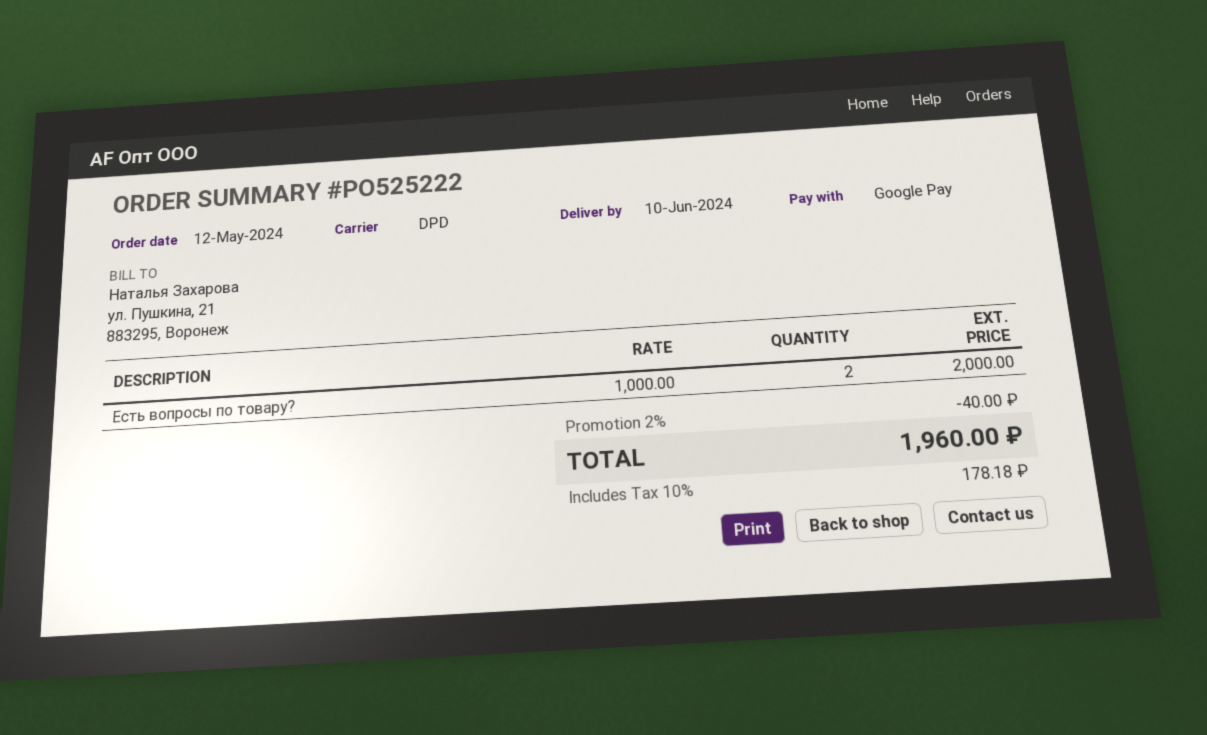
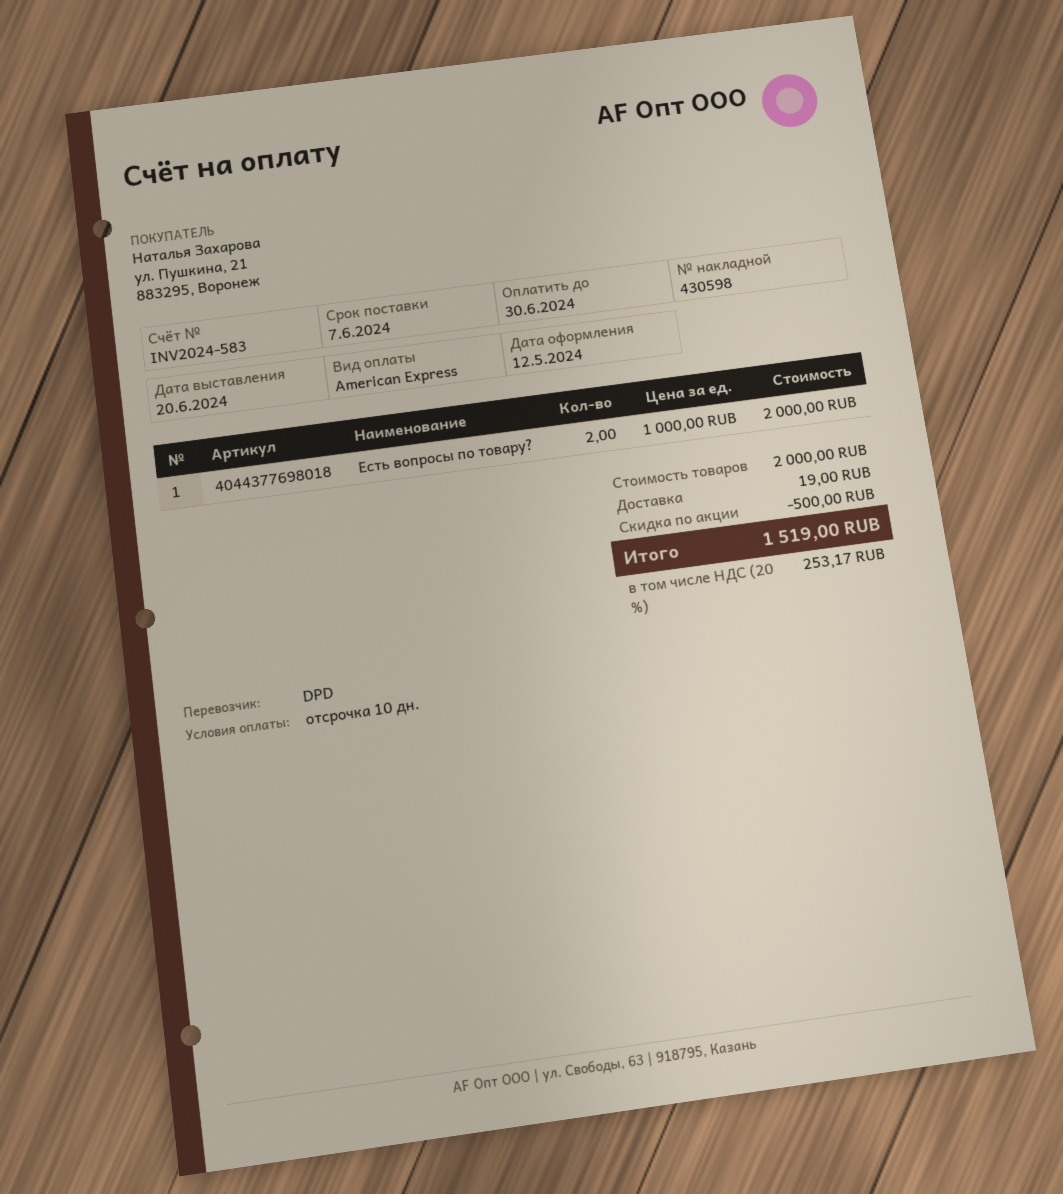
delivery date: 2024-06-10 -> 2024-06-07
payment method: Google Pay -> American Express
discount: 40.00 -> 500.00
shipping: none -> 19.00
tax: 10% = 178.18 -> 20% = 253.17
total: 1960.00 -> 1519.00

